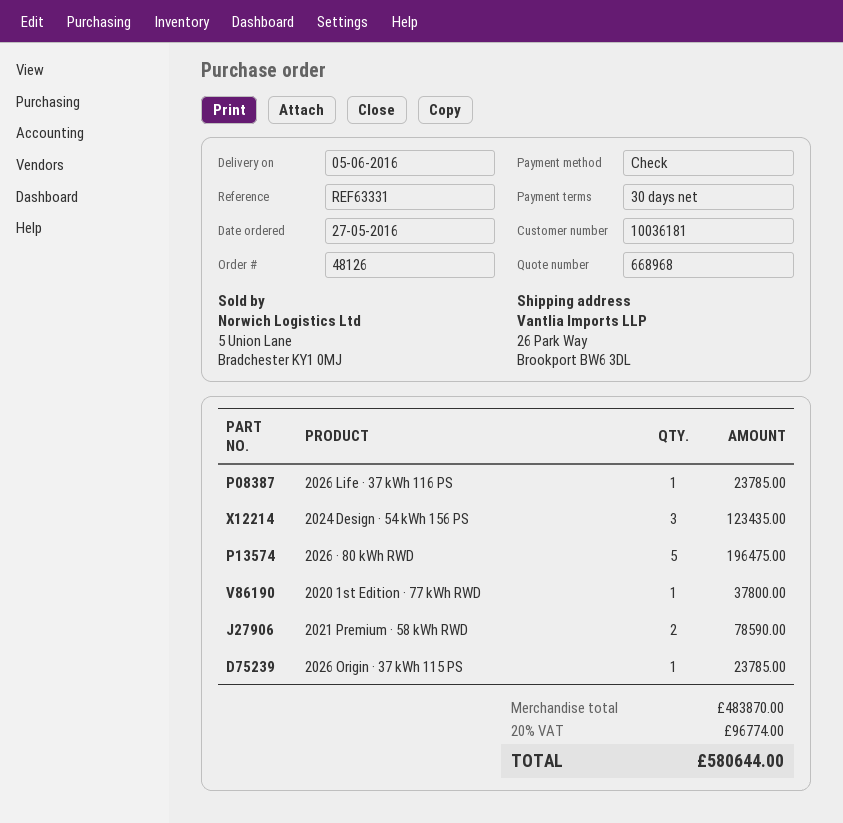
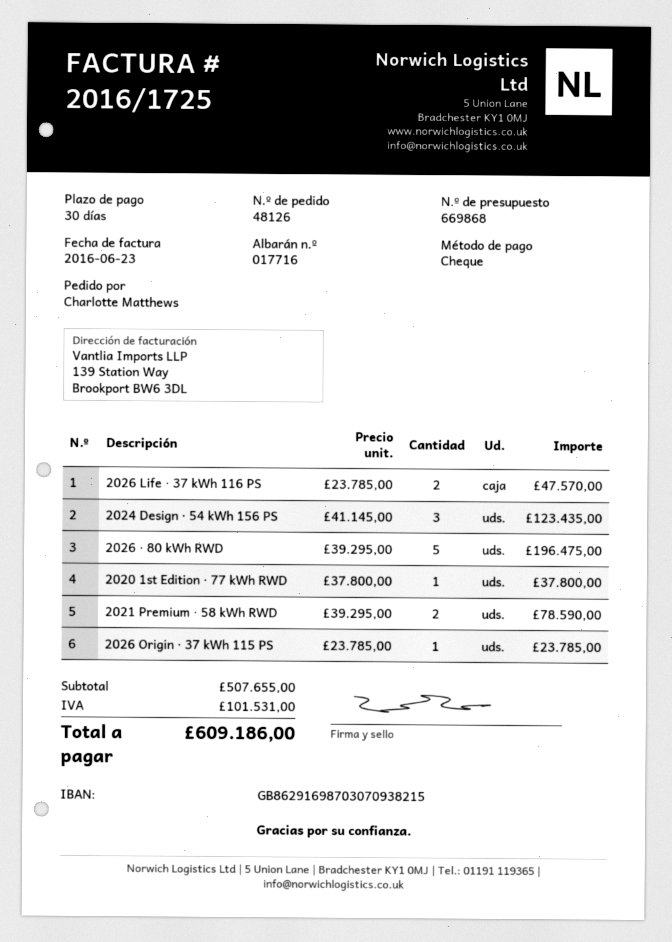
quote number: 668968 -> 669868
2026 Life · 37 kWh 116 PS: 1 for 23785.00 -> 2 for 47570.00
subtotal: 483870.00 -> 507655.00
tax: 96774.00 -> 101531.00
total: 580644.00 -> 609186.00

